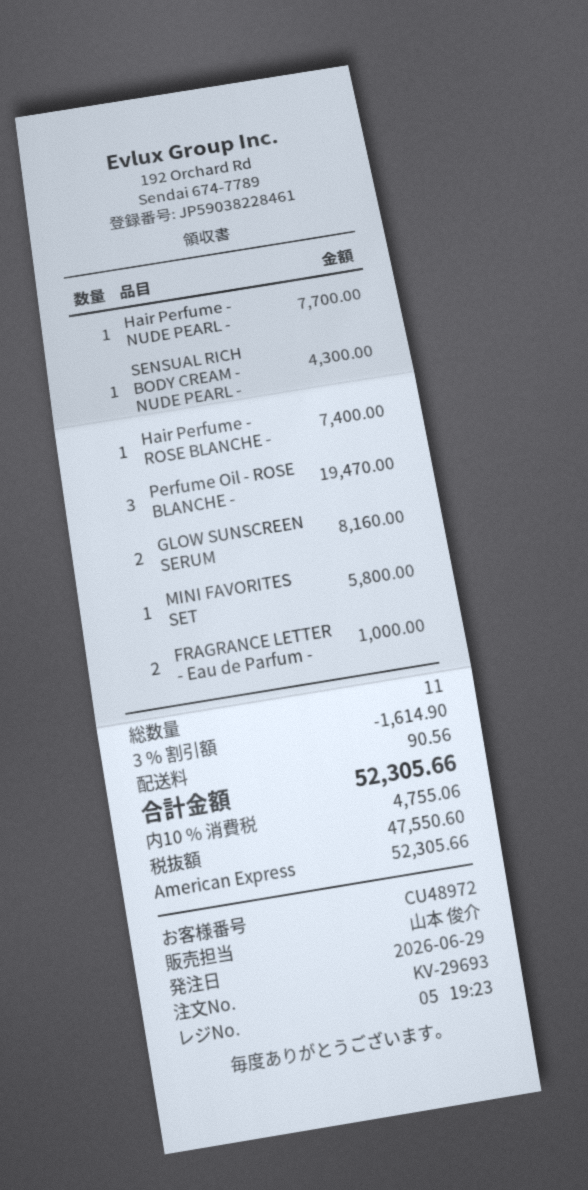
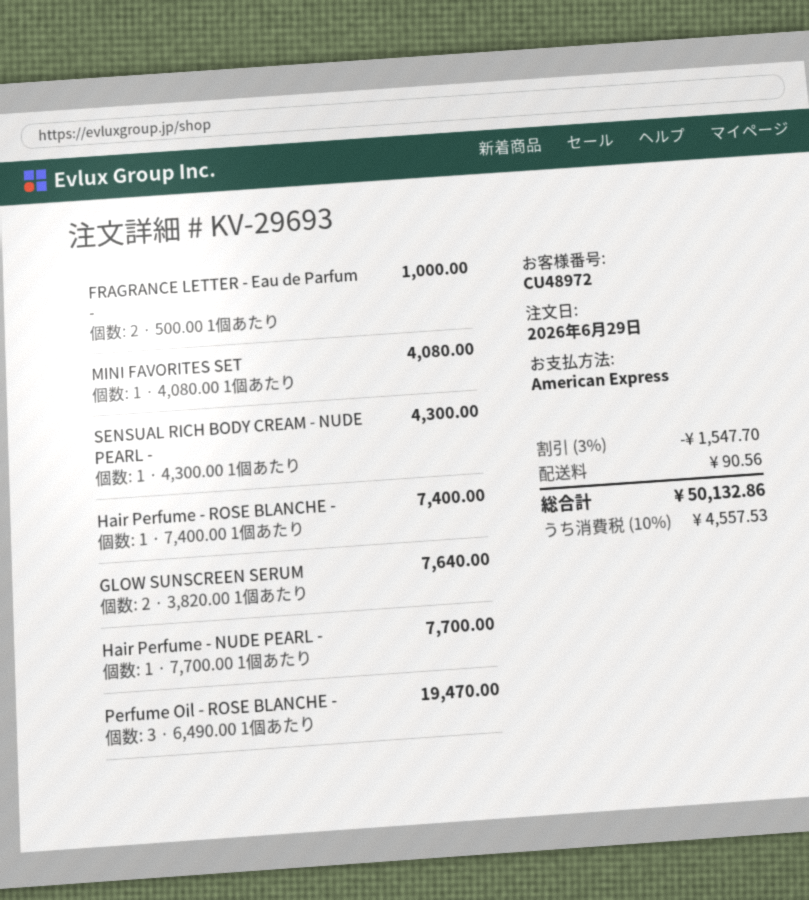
GLOW SUNSCREEN SERUM: 2 for 8160.00 -> 2 for 7640.00
MINI FAVORITES SET: 1 for 5800.00 -> 1 for 4080.00
discount: 3% = 1614.90 -> 3% = 1547.70
tax: 10% = 4755.06 -> 10% = 4557.53
total: 52305.66 -> 50132.86

